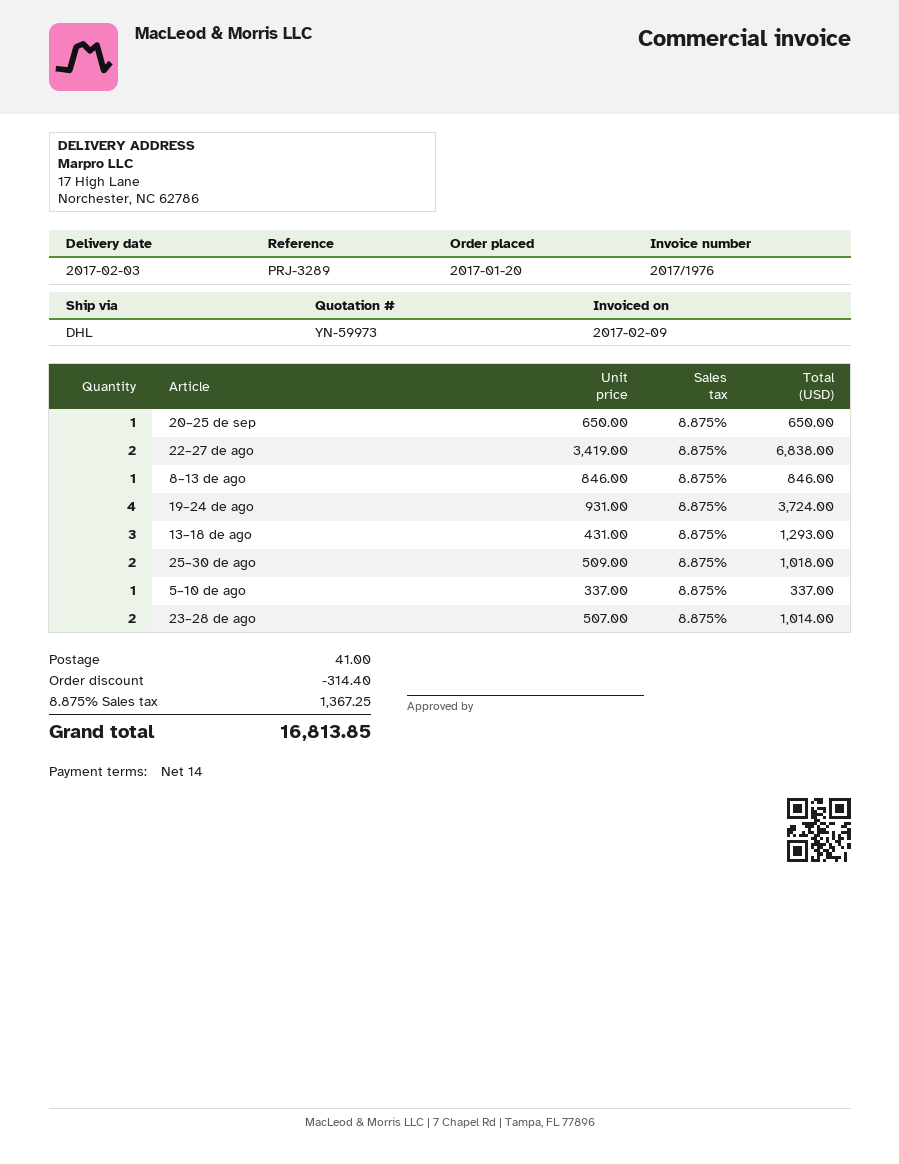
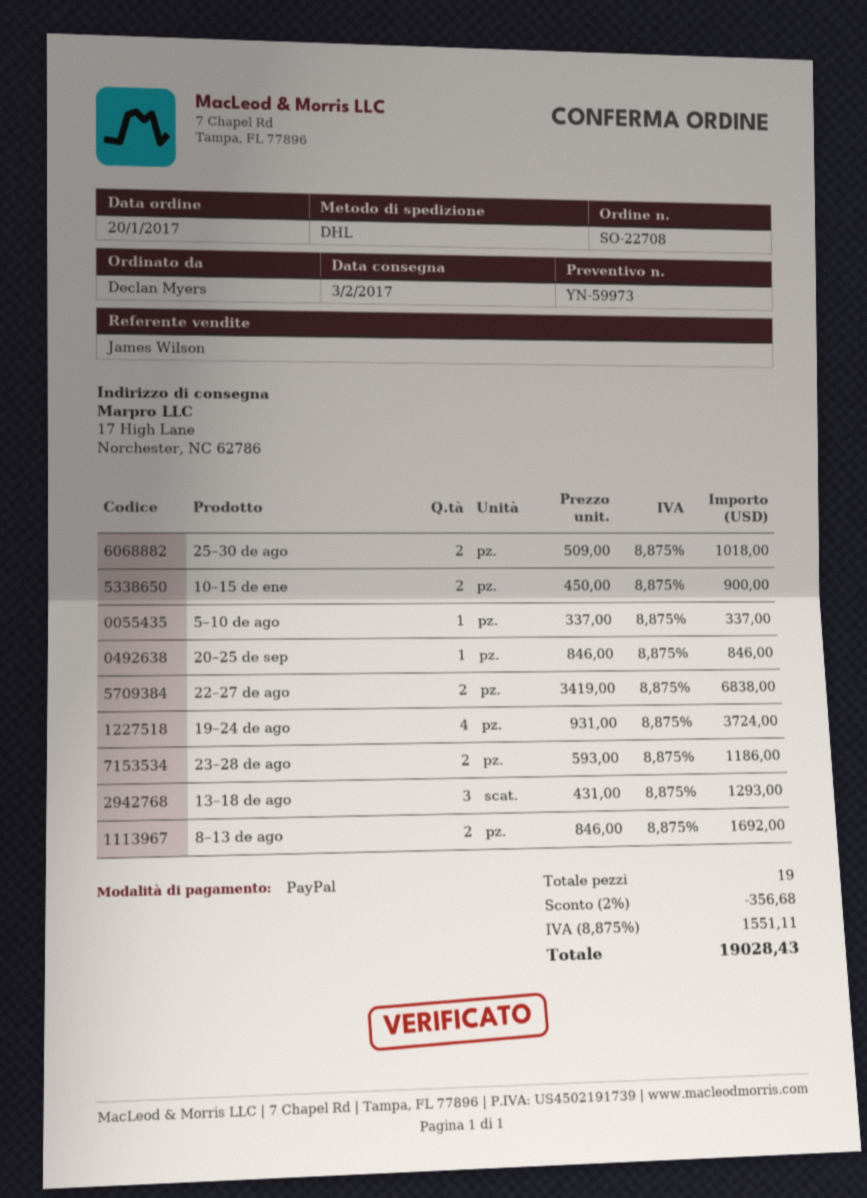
20–25 de sep: 1 x 650.00 = 650.00 -> 1 x 846.00 = 846.00
8–13 de ago: 1 x 846.00 = 846.00 -> 2 x 846.00 = 1692.00
23–28 de ago: 2 x 507.00 = 1014.00 -> 2 x 593.00 = 1186.00
10–15 de ene: none -> 2 x 450.00 = 900.00
discount: 314.40 -> 356.68
shipping: 41.00 -> none
tax: 8.875% = 1367.25 -> 8.875% = 1551.11
total: 16813.85 -> 19028.43

